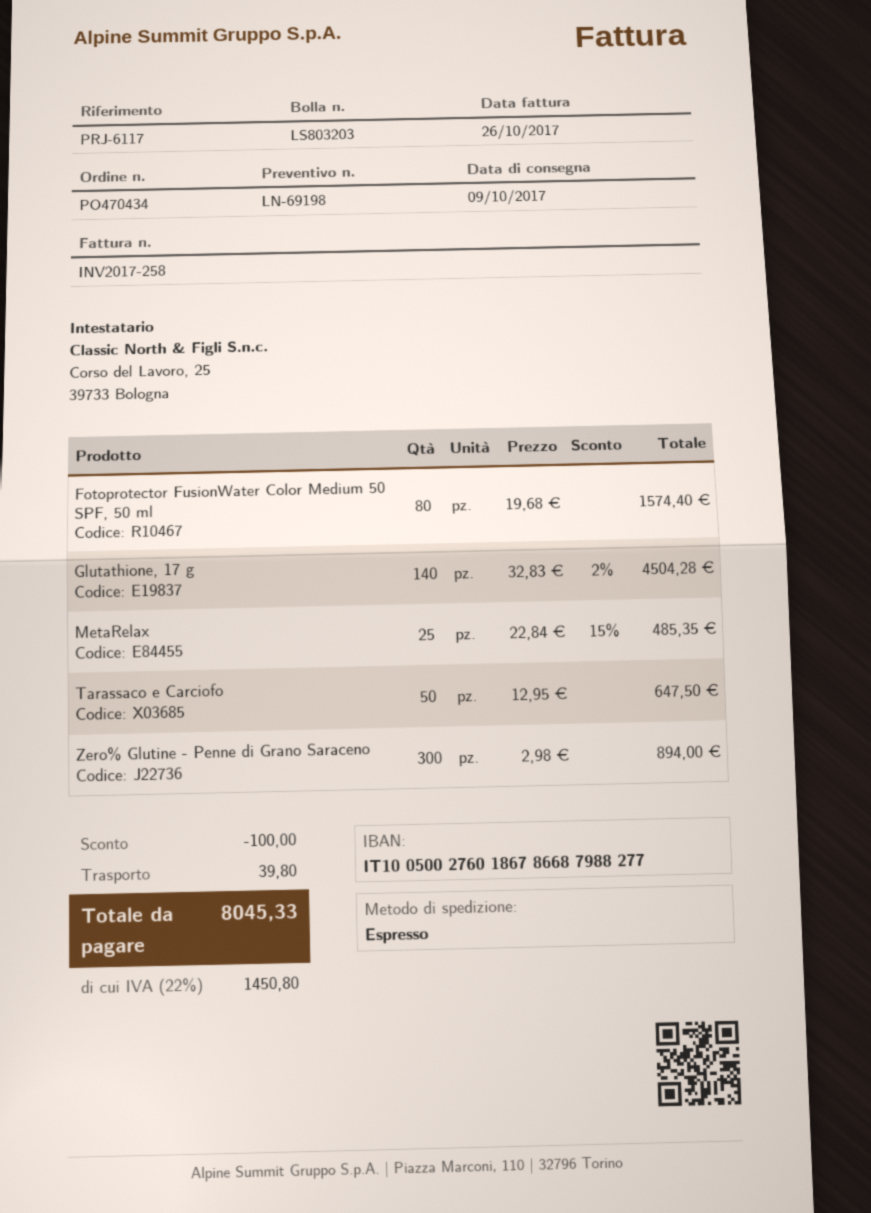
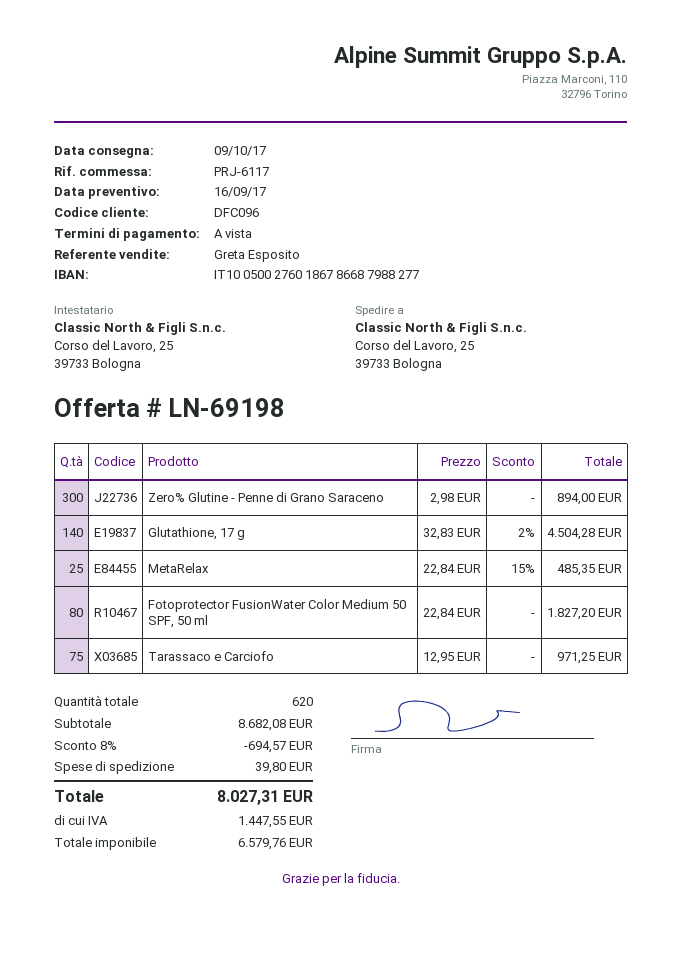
Fotoprotector FusionWater Color Medium 50 SPF, 50 ml: 80 x 19.68 = 1574.40 -> 80 x 22.84 = 1827.20
Tarassaco e Carciofo: 50 x 12.95 = 647.50 -> 75 x 12.95 = 971.25
discount: 100.00 -> 694.57
tax: 1450.80 -> 1447.55
total: 8045.33 -> 8027.31

